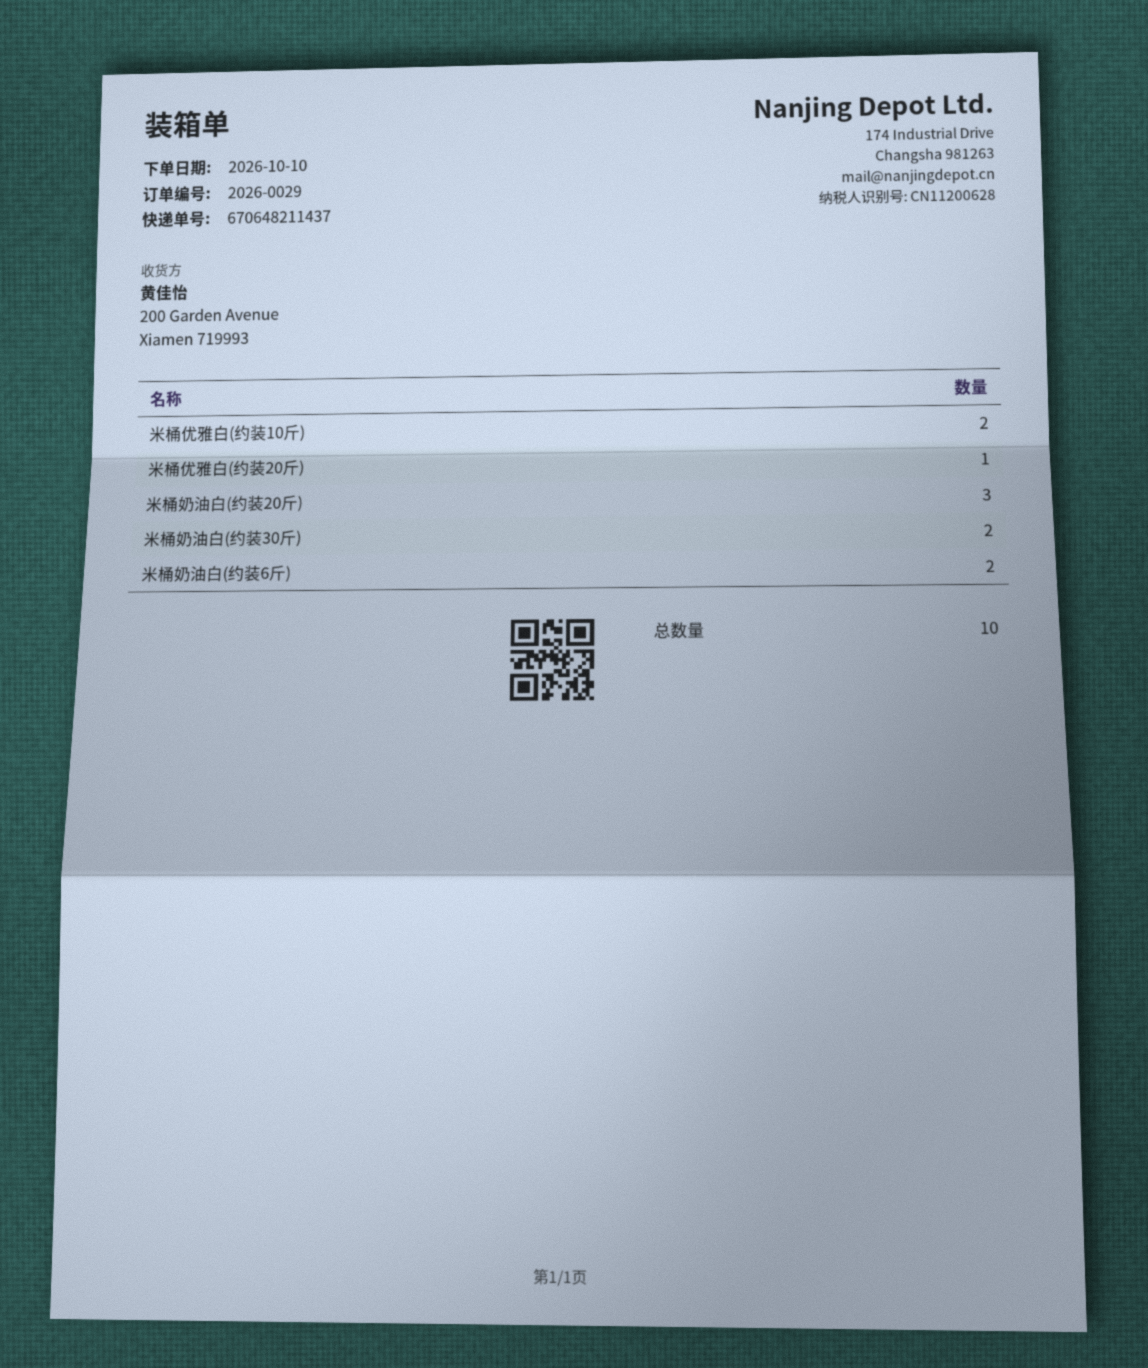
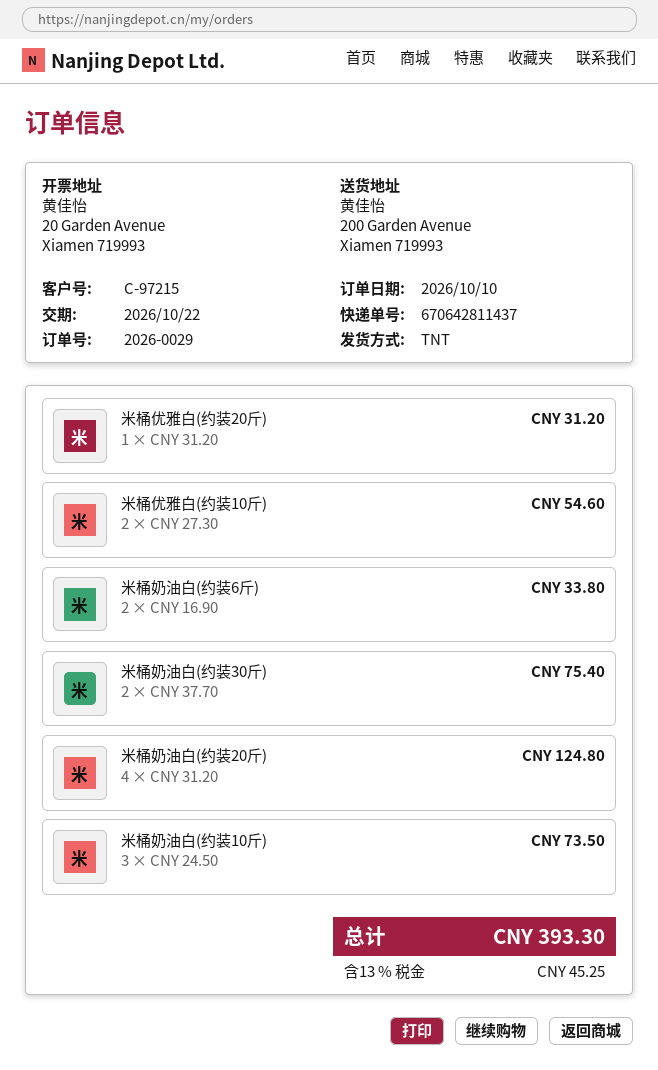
tracking number: 670648211437 -> 670642811437
米桶奶油白(约装20斤): 3 -> 4
米桶奶油白(约装10斤): none -> 3

